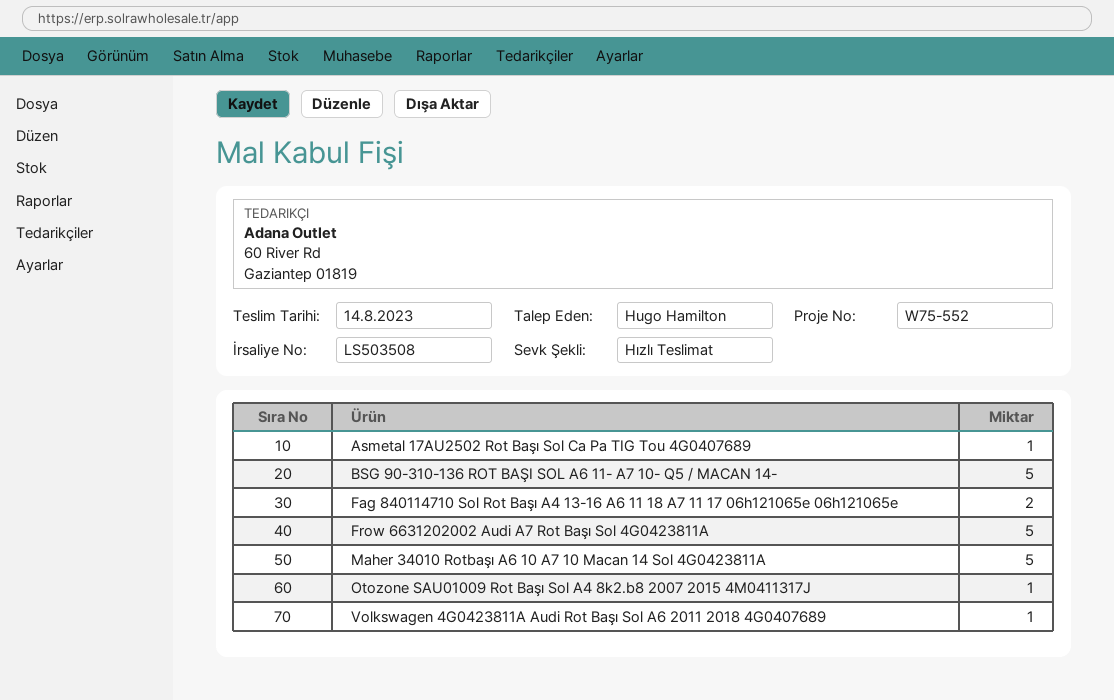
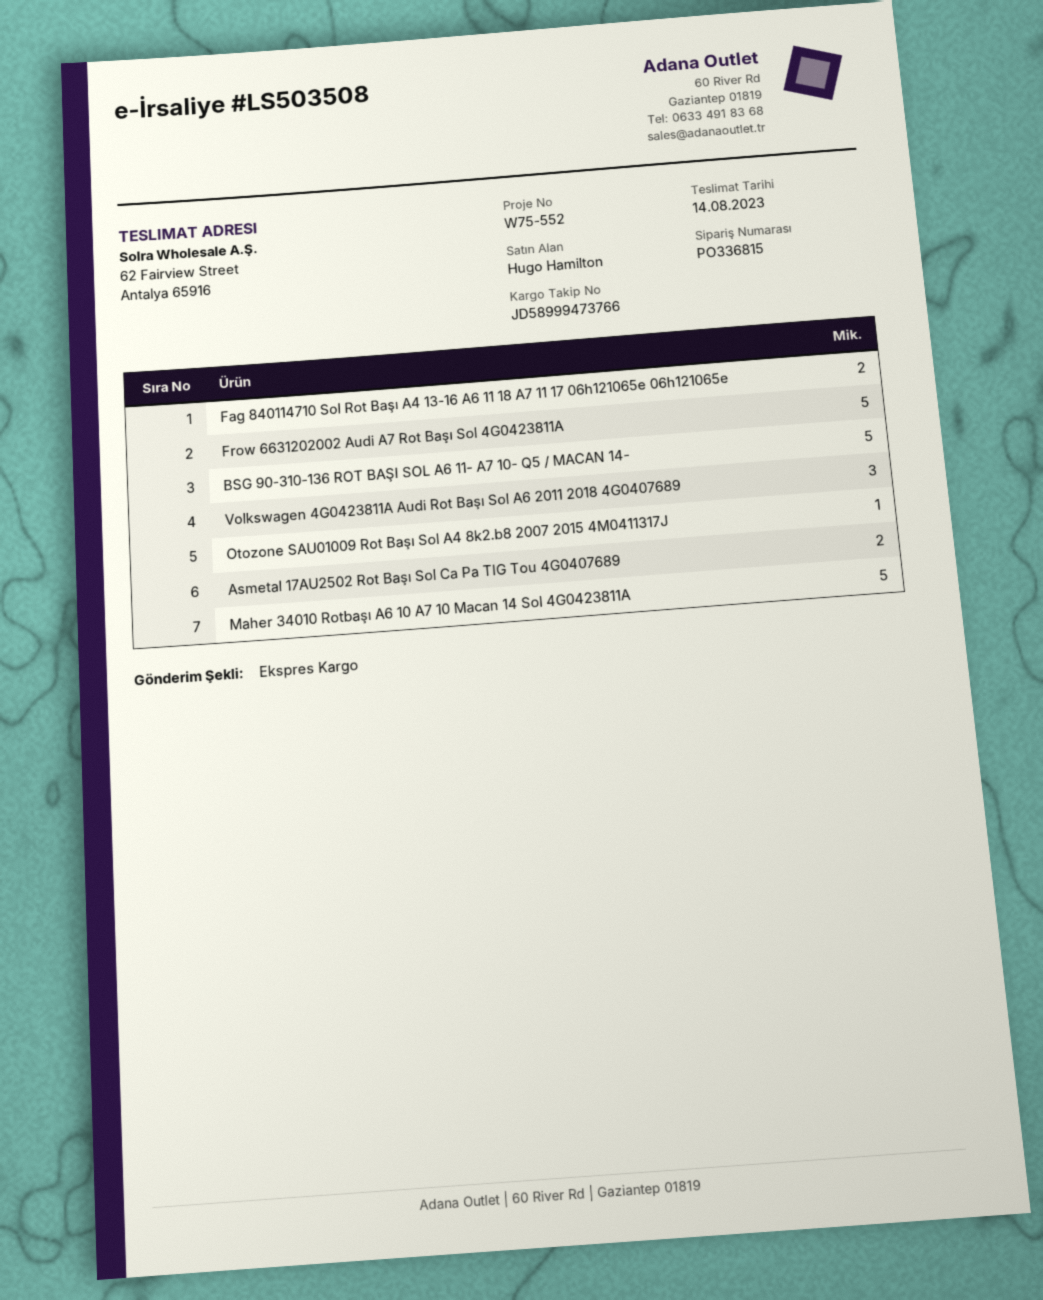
Asmetal 17AU2502 Rot Başı Sol Ca Pa TIG Tou 4G0407689: 1 -> 2
Volkswagen 4G0423811A Audi Rot Başı Sol A6 2011 2018 4G0407689: 1 -> 3

